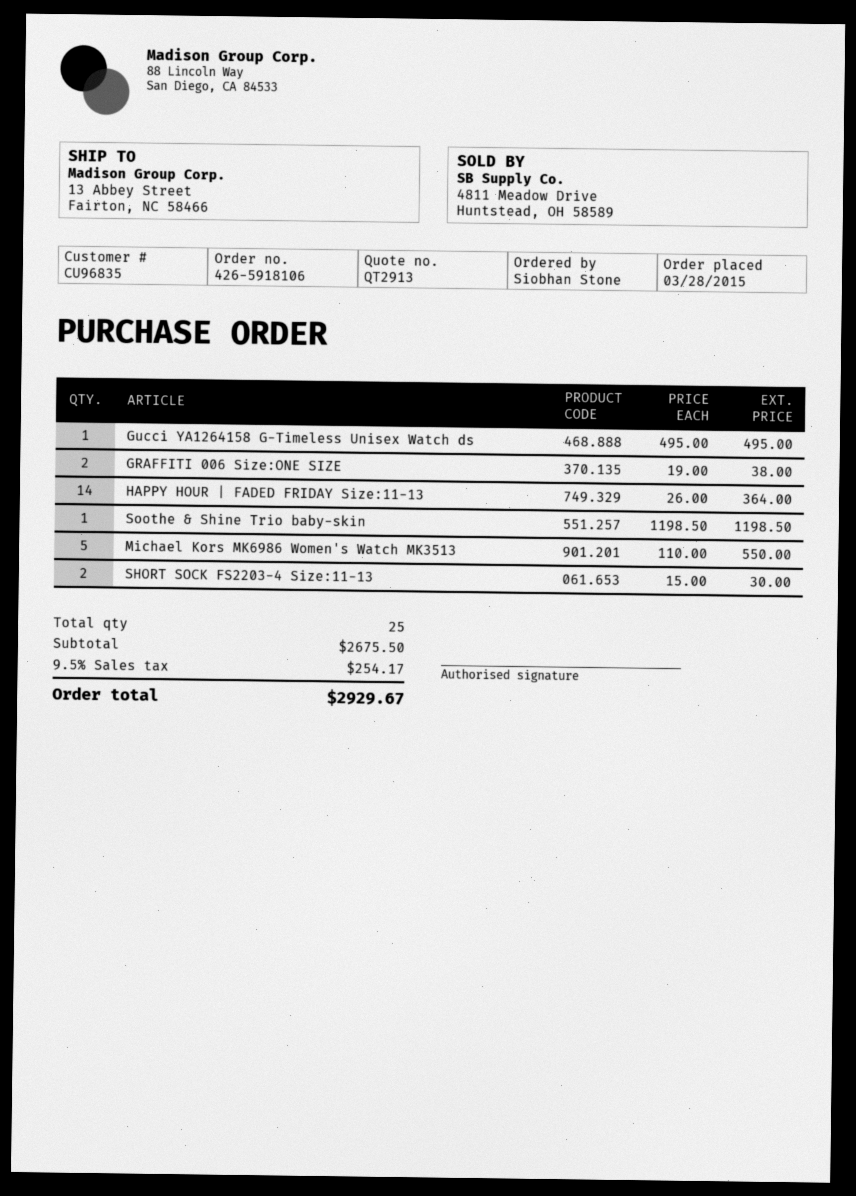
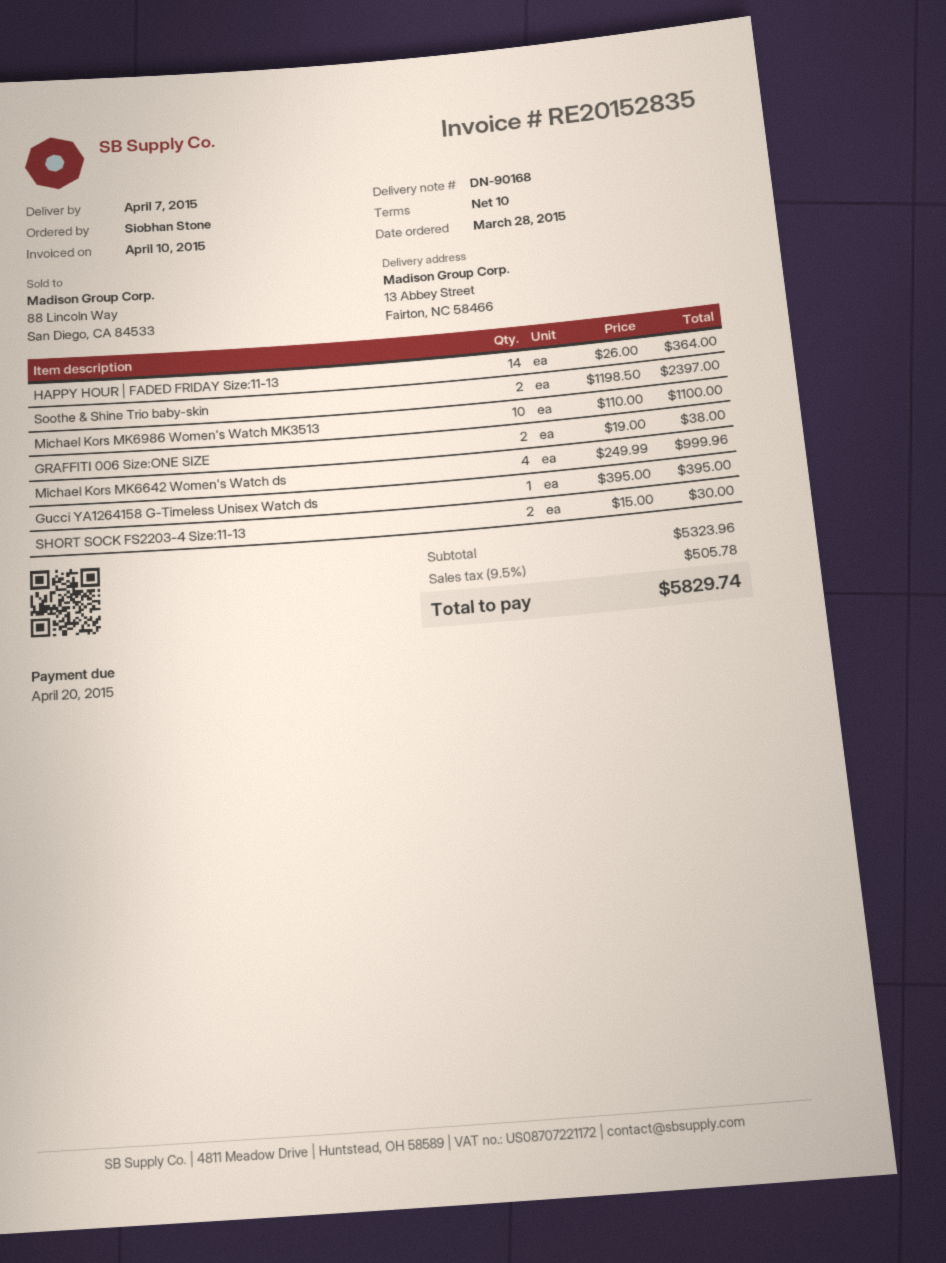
Gucci YA1264158 G-Timeless Unisex Watch ds: 1 x 495.00 = 495.00 -> 1 x 395.00 = 395.00
Soothe & Shine Trio baby-skin: 1 x 1198.50 = 1198.50 -> 2 x 1198.50 = 2397.00
Michael Kors MK6986 Women's Watch MK3513: 5 x 110.00 = 550.00 -> 10 x 110.00 = 1100.00
Michael Kors MK6642 Women's Watch ds: none -> 4 x 249.99 = 999.96
subtotal: 2675.50 -> 5323.96
tax: 9.5% = 254.17 -> 9.5% = 505.78
total: 2929.67 -> 5829.74

